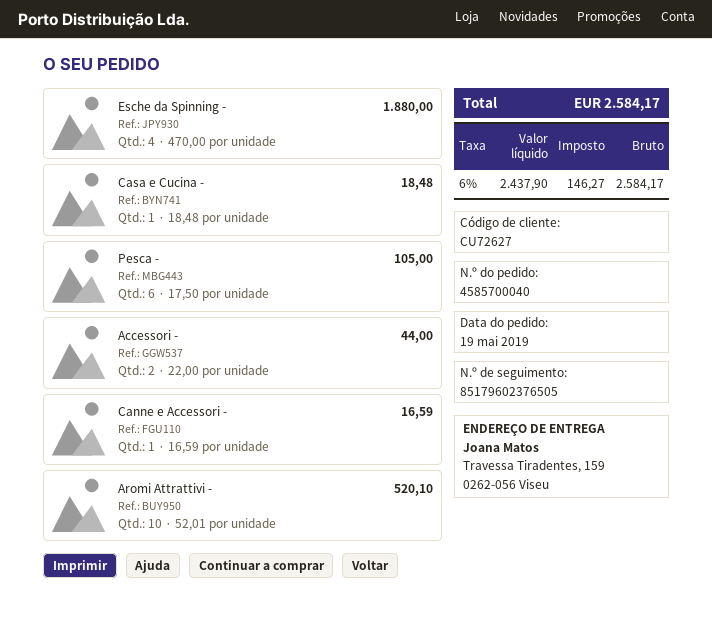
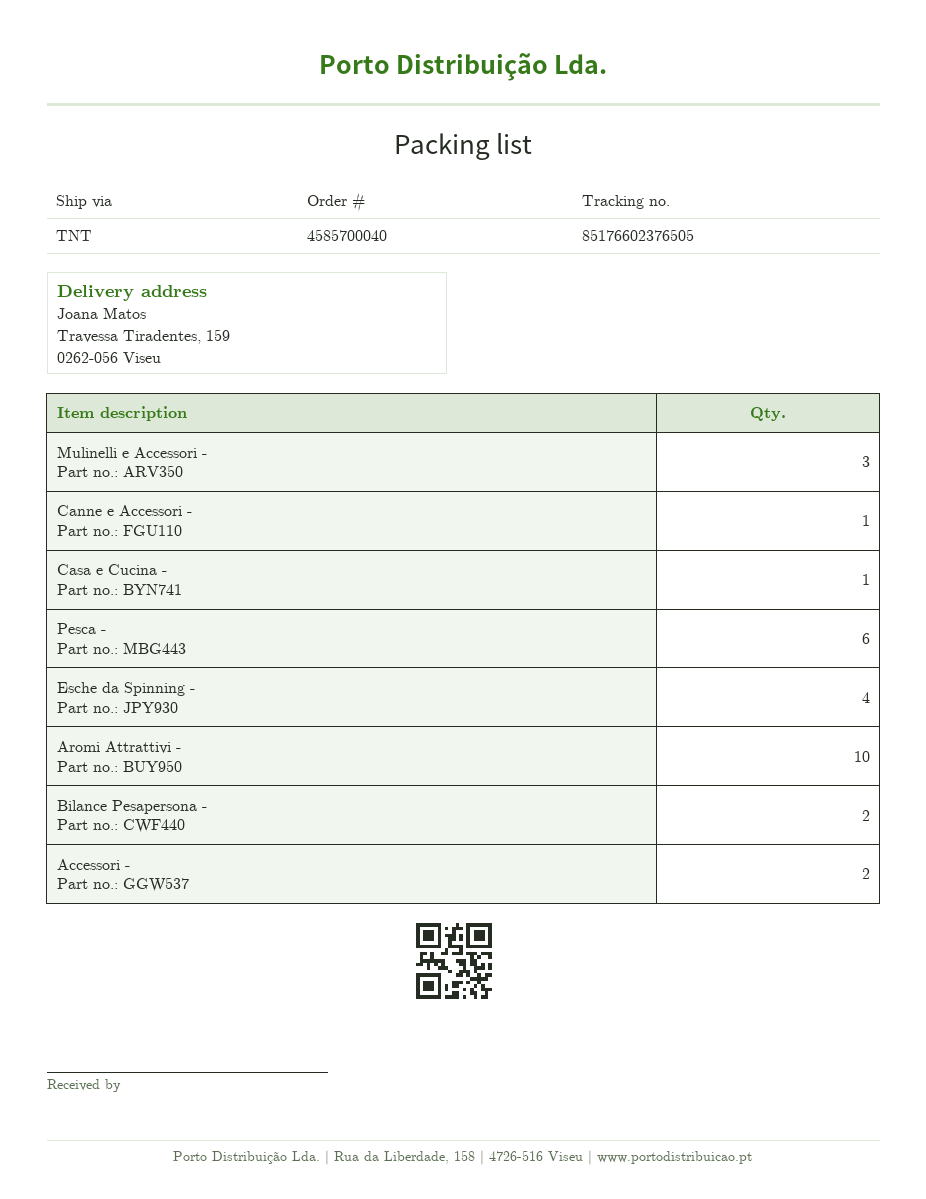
tracking number: 85179602376505 -> 85176602376505
Mulinelli e Accessori -: none -> 3
Bilance Pesapersona -: none -> 2

